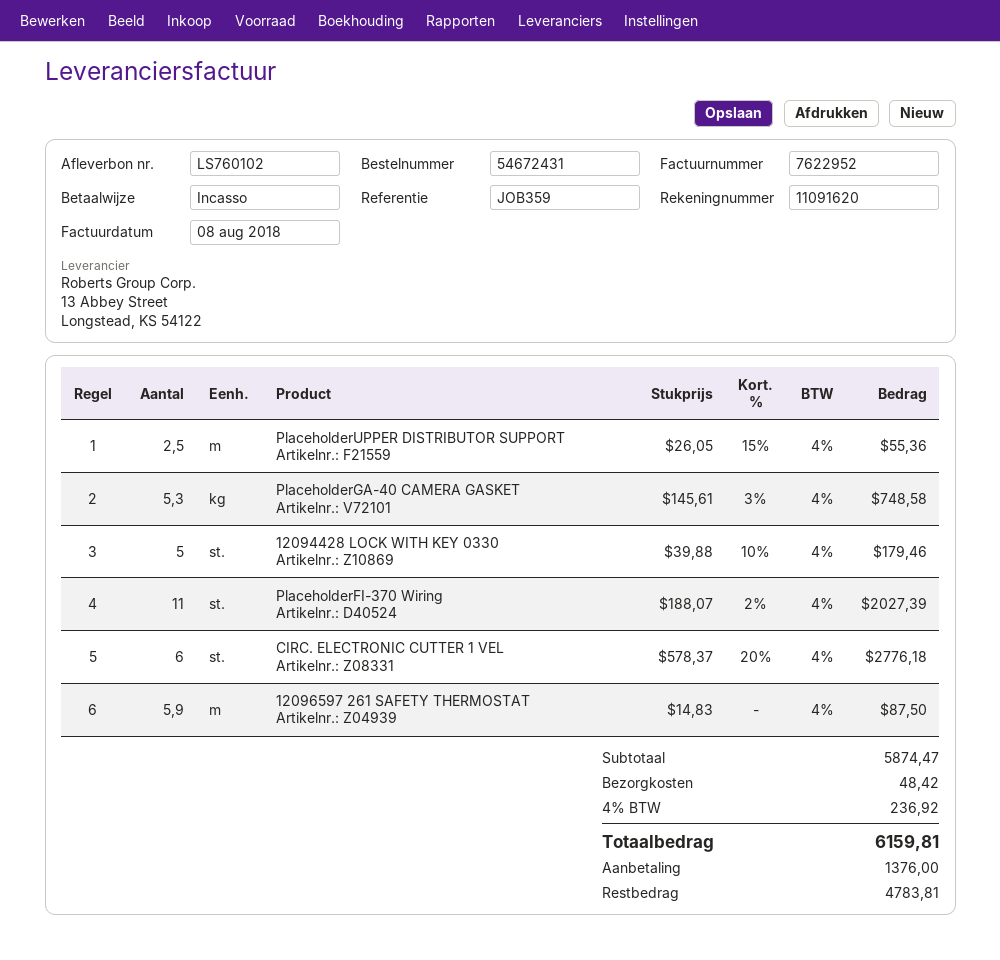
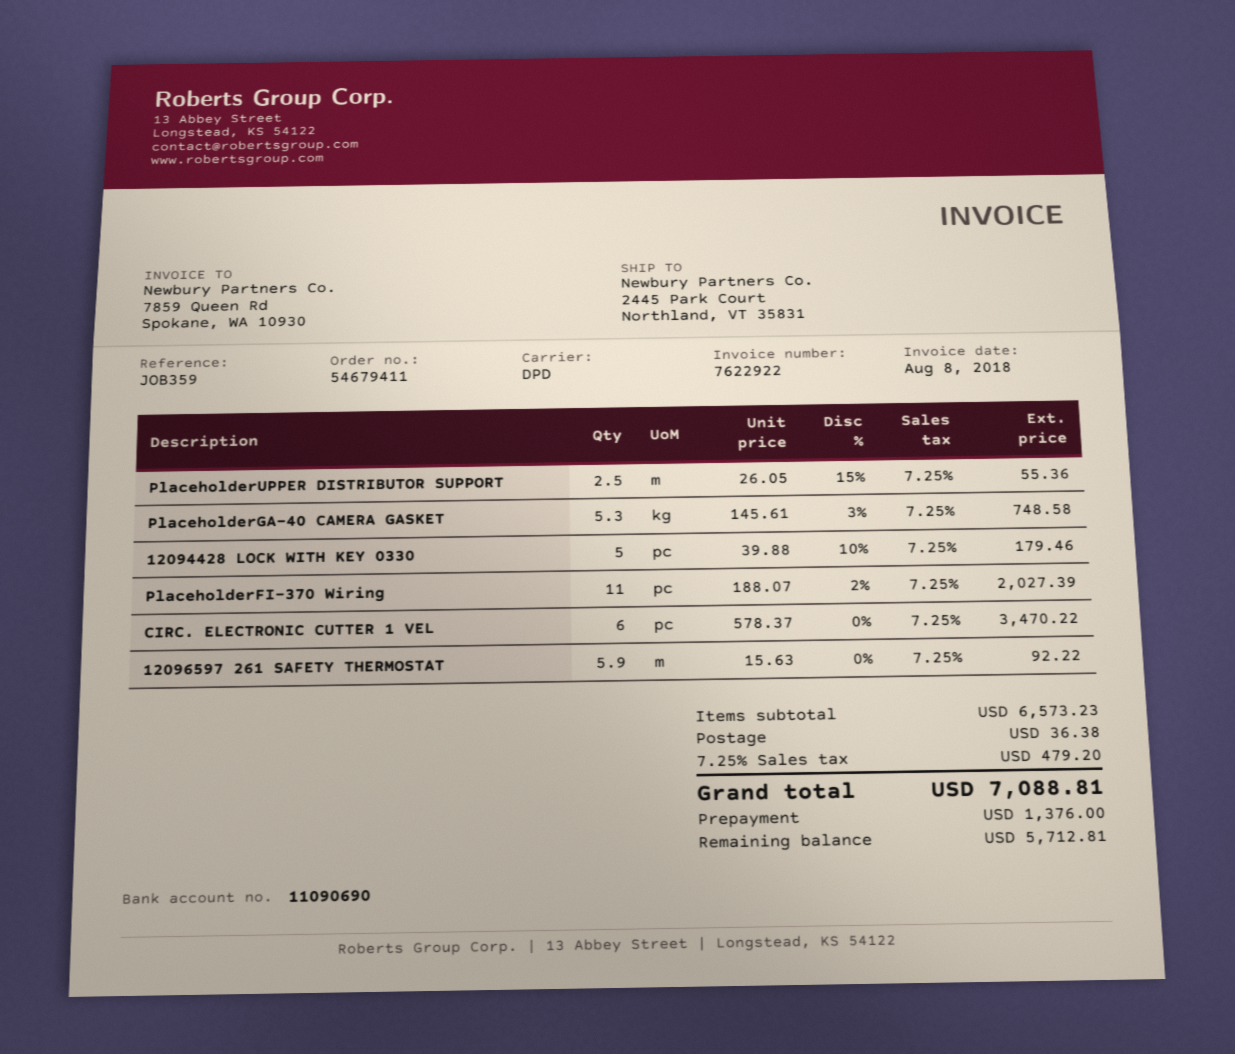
order number: 54672431 -> 54679411
invoice number: 7622952 -> 7622922
bank account: 11091620 -> 11090690
CIRC. ELECTRONIC CUTTER 1 VEL: 6 x 578.37 - 20% = 2776.18 -> 6 x 578.37 = 3470.22
12096597 261 SAFETY THERMOSTAT: 5.9 x 14.83 = 87.50 -> 5.9 x 15.63 = 92.22
subtotal: 5874.47 -> 6573.23
shipping: 48.42 -> 36.38
tax: 4% = 236.92 -> 7.25% = 479.20
total: 6159.81 -> 7088.81
balance: 4783.81 -> 5712.81

